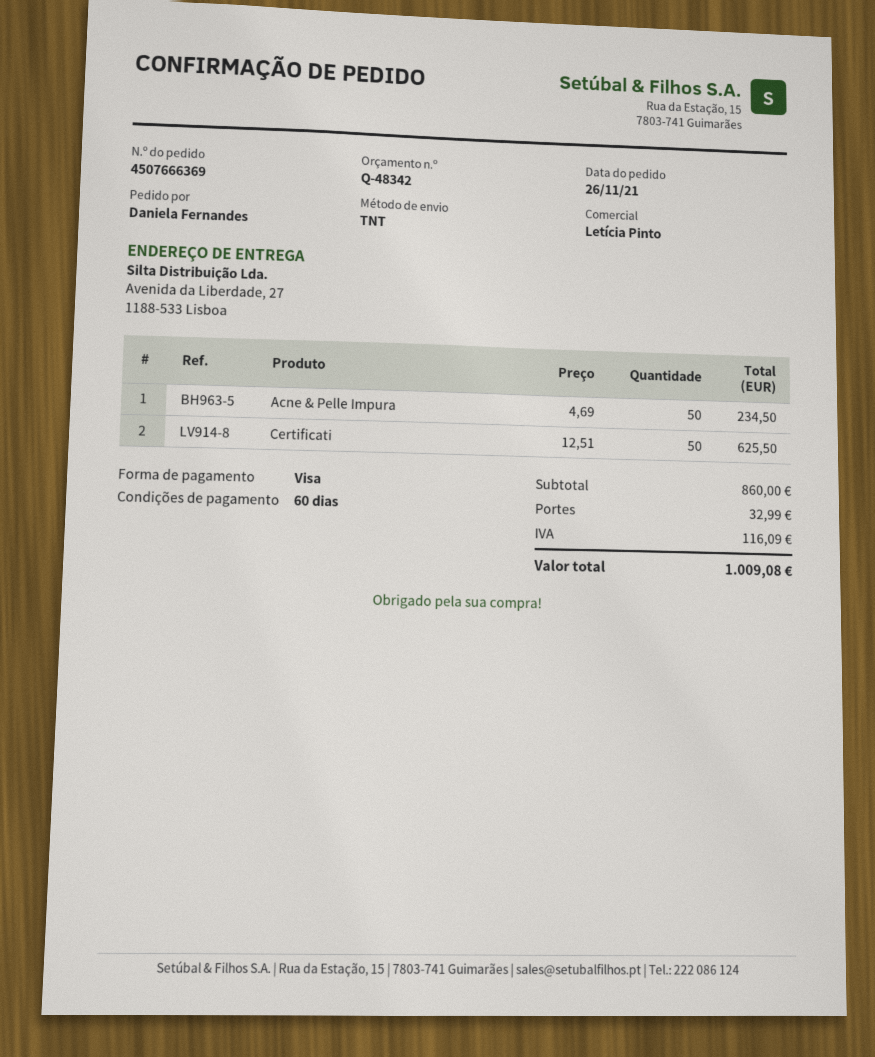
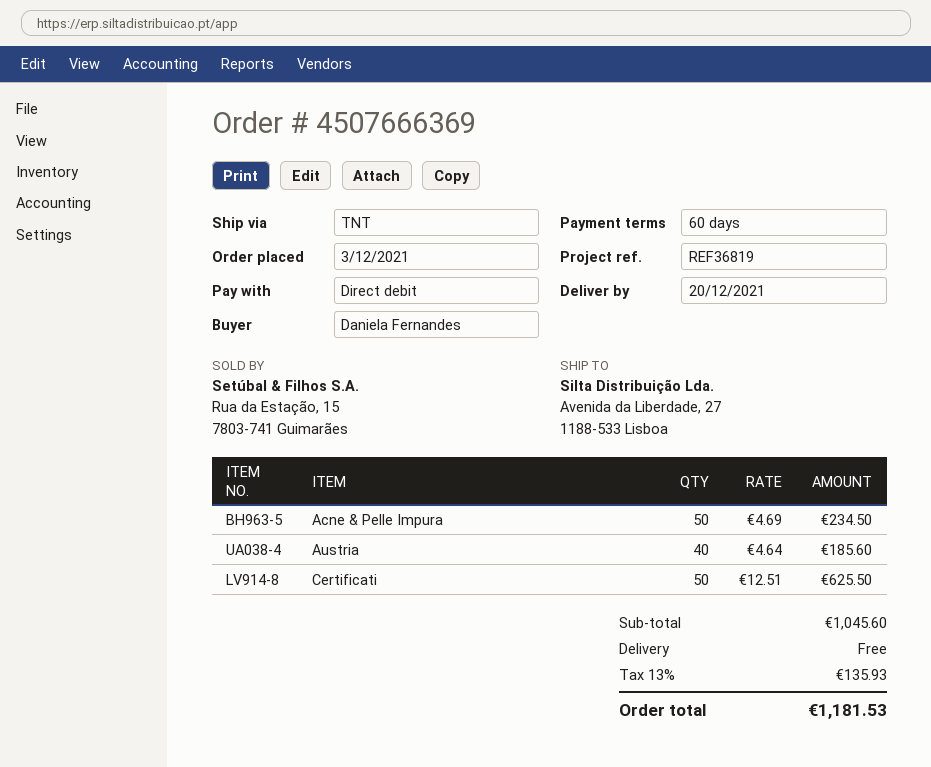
order date: 2021-11-26 -> 2021-12-03
payment method: Visa -> direct debit
Austria: none -> 40 x 4.64 = 185.60
subtotal: 860.00 -> 1045.60
shipping: 32.99 -> 0.00
tax: 116.09 -> 135.93
total: 1009.08 -> 1181.53

